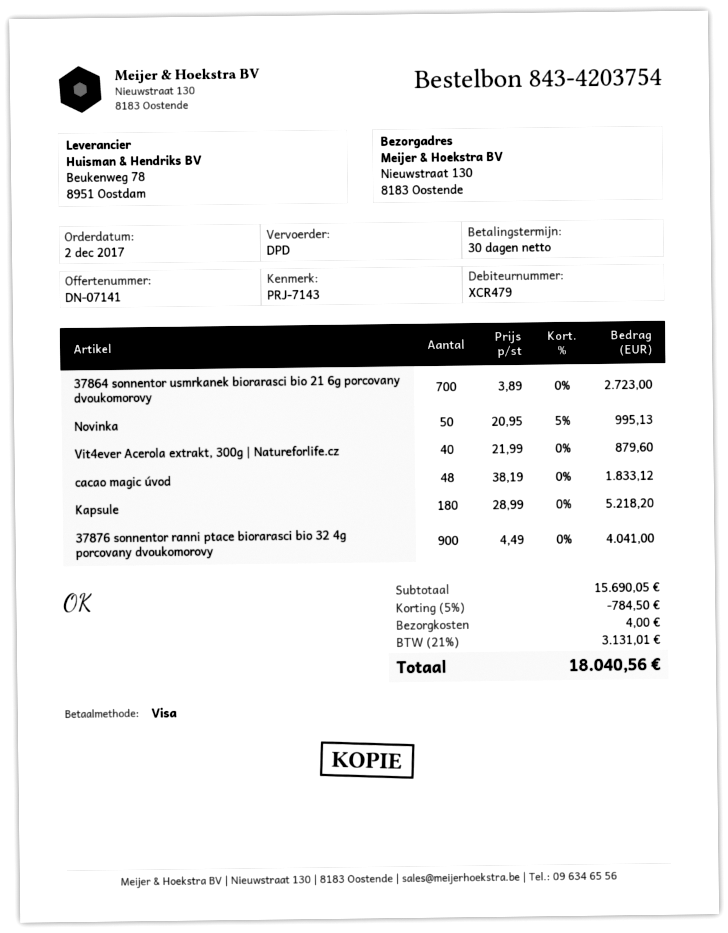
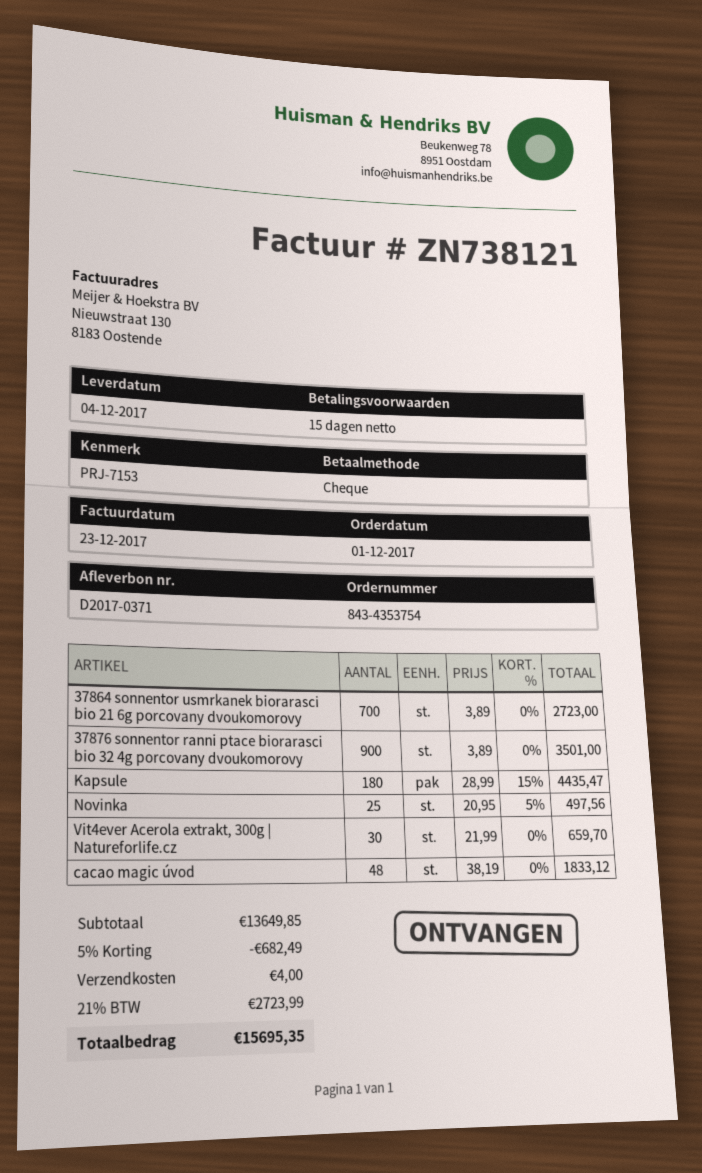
order number: 843-4203754 -> 843-4353754
order date: 2017-12-02 -> 2017-12-01
payment terms: 30 days -> 15 days
reference: PRJ-7143 -> PRJ-7153
payment method: Visa -> cheque
Novinka: 50 x 20.95 - 5% = 995.13 -> 25 x 20.95 - 5% = 497.56
Vit4ever Acerola extrakt, 300g | Natureforlife.cz: 40 x 21.99 = 879.60 -> 30 x 21.99 = 659.70
Kapsule: 180 x 28.99 = 5218.20 -> 180 x 28.99 - 15% = 4435.47
37876 sonnentor ranni ptace biorarasci bio 32 4g porcovany dvoukomorovy: 900 x 4.49 = 4041.00 -> 900 x 3.89 = 3501.00
subtotal: 15690.05 -> 13649.85
discount: 5% = 784.50 -> 5% = 682.49
tax: 21% = 3131.01 -> 21% = 2723.99
total: 18040.56 -> 15695.35

